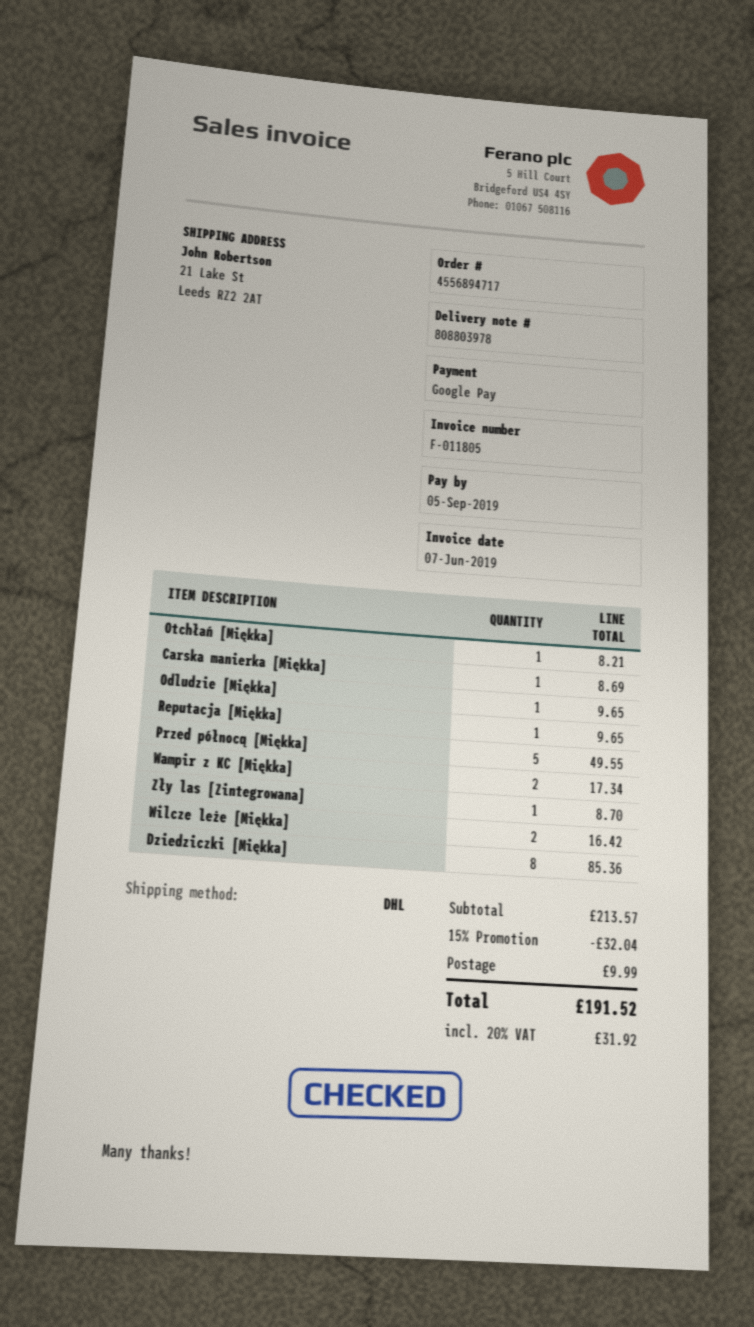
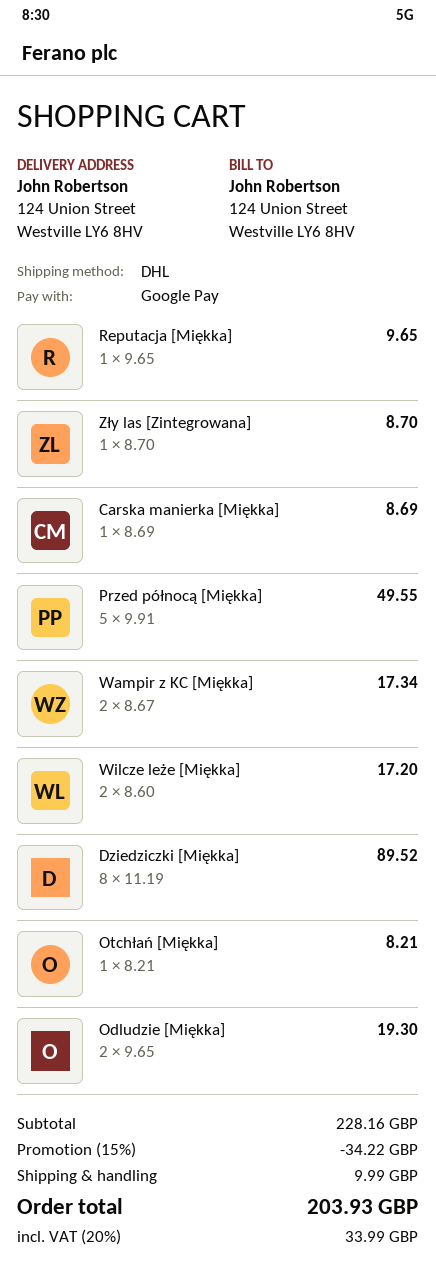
ship to: 21 Lake St, Leeds RZ2 2AT -> 124 Union Street, Westville LY6 8HV
Odludzie [Miękka]: 1 for 9.65 -> 2 for 19.30
Wilcze leże [Miękka]: 2 for 16.42 -> 2 for 17.20
Dziedziczki [Miękka]: 8 for 85.36 -> 8 for 89.52
subtotal: 213.57 -> 228.16
discount: 15% = 32.04 -> 15% = 34.22
tax: 20% = 31.92 -> 20% = 33.99
total: 191.52 -> 203.93

